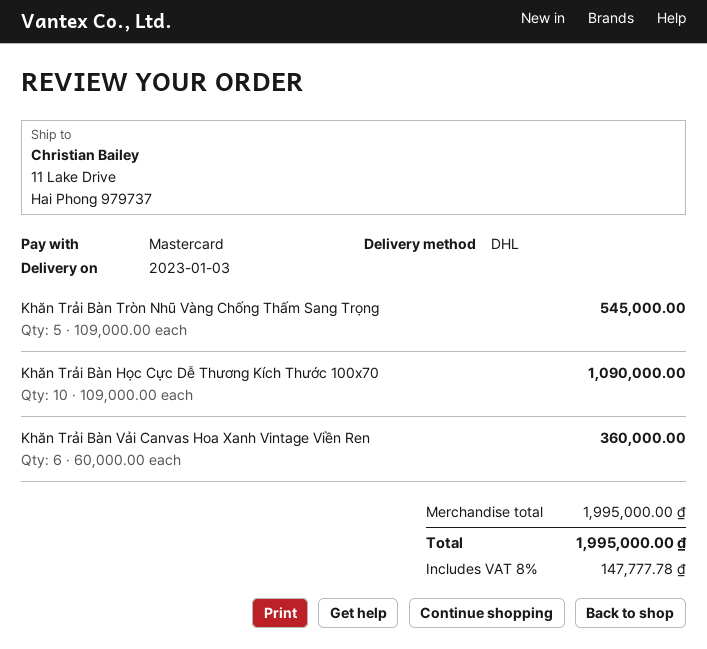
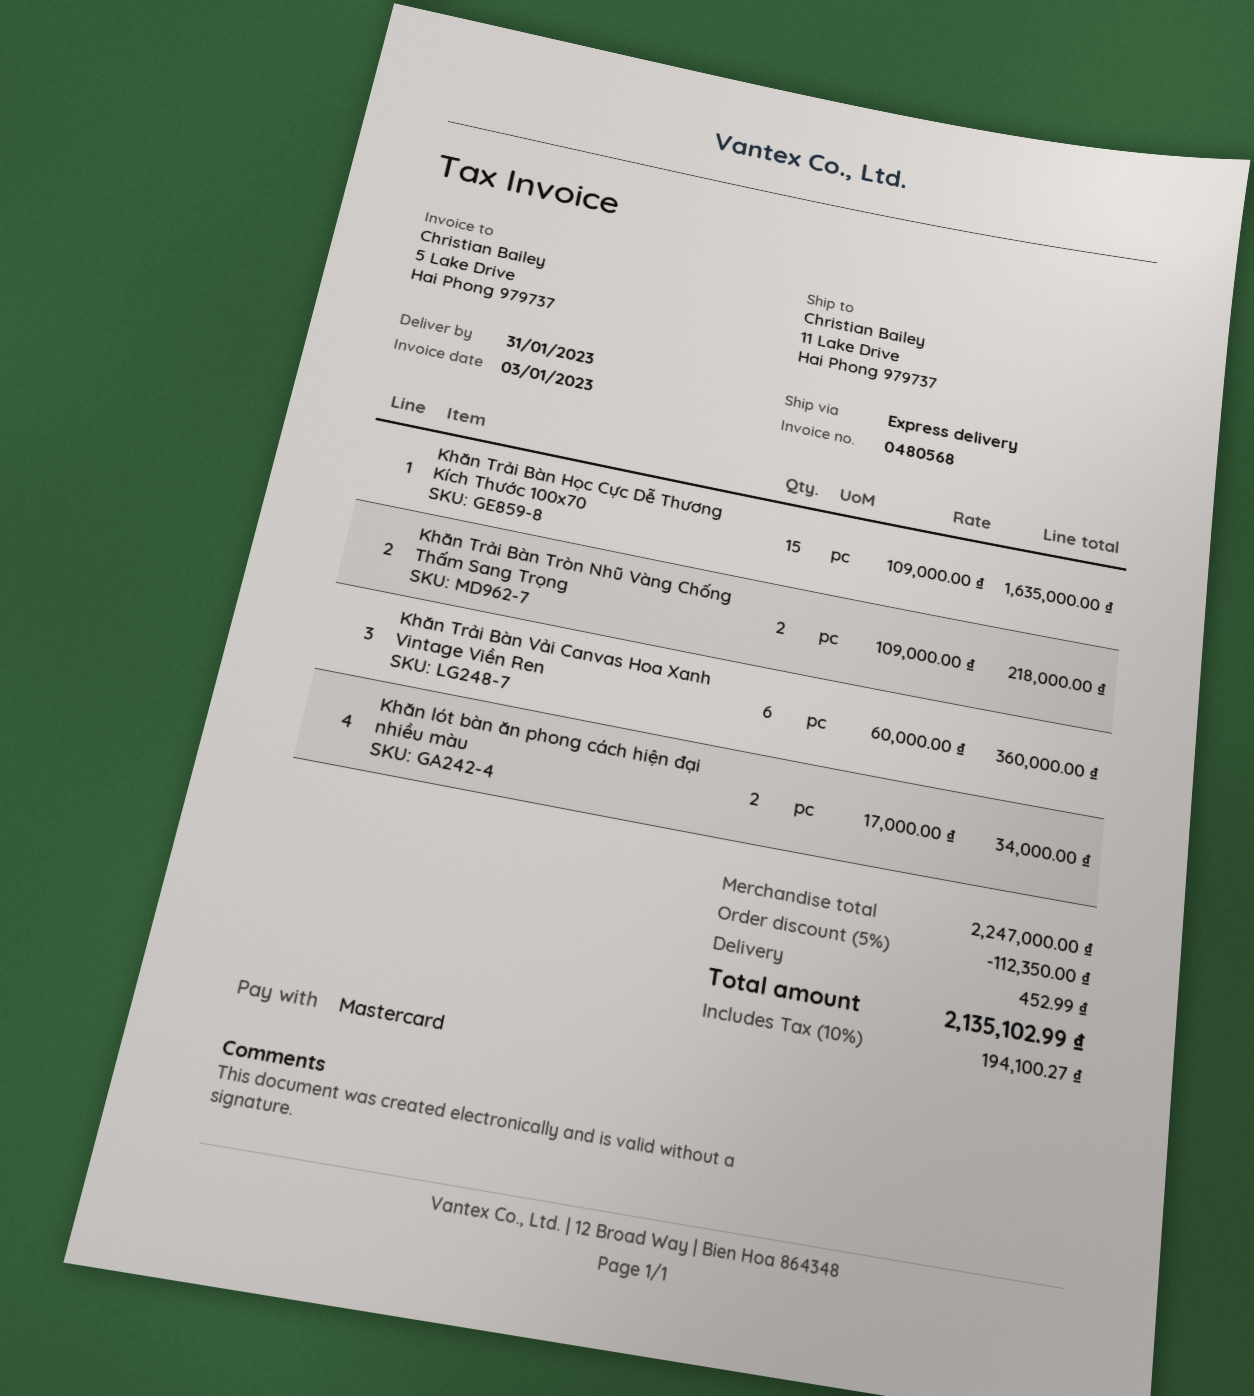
delivery date: 2023-01-03 -> 2023-01-31
shipping method: DHL -> express
Khăn Trải Bàn Tròn Nhũ Vàng Chống Thấm Sang Trọng: 5 x 109000.00 = 545000.00 -> 2 x 109000.00 = 218000.00
Khăn Trải Bàn Học Cực Dễ Thương Kích Thước 100x70: 10 x 109000.00 = 1090000.00 -> 15 x 109000.00 = 1635000.00
Khăn lót bàn ăn phong cách hiện đại nhiều màu: none -> 2 x 17000.00 = 34000.00
subtotal: 1995000.00 -> 2247000.00
discount: none -> 5% = 112350.00
shipping: none -> 452.99
tax: 8% = 147777.78 -> 10% = 194100.27
total: 1995000.00 -> 2135102.99

